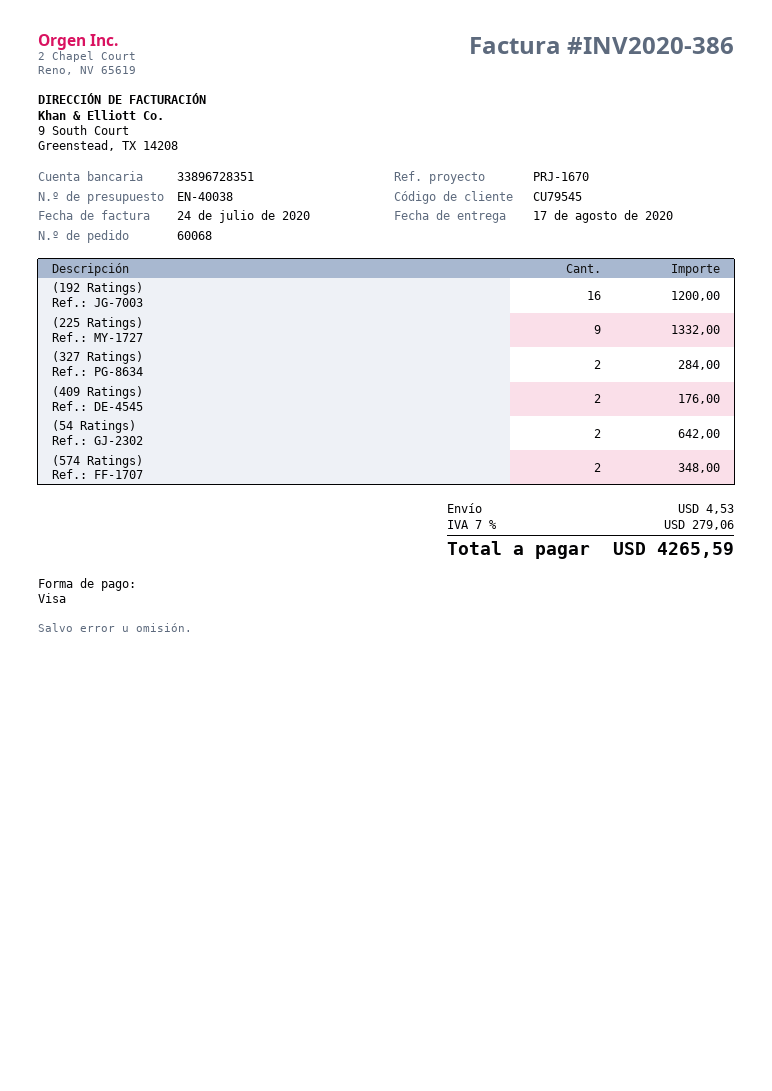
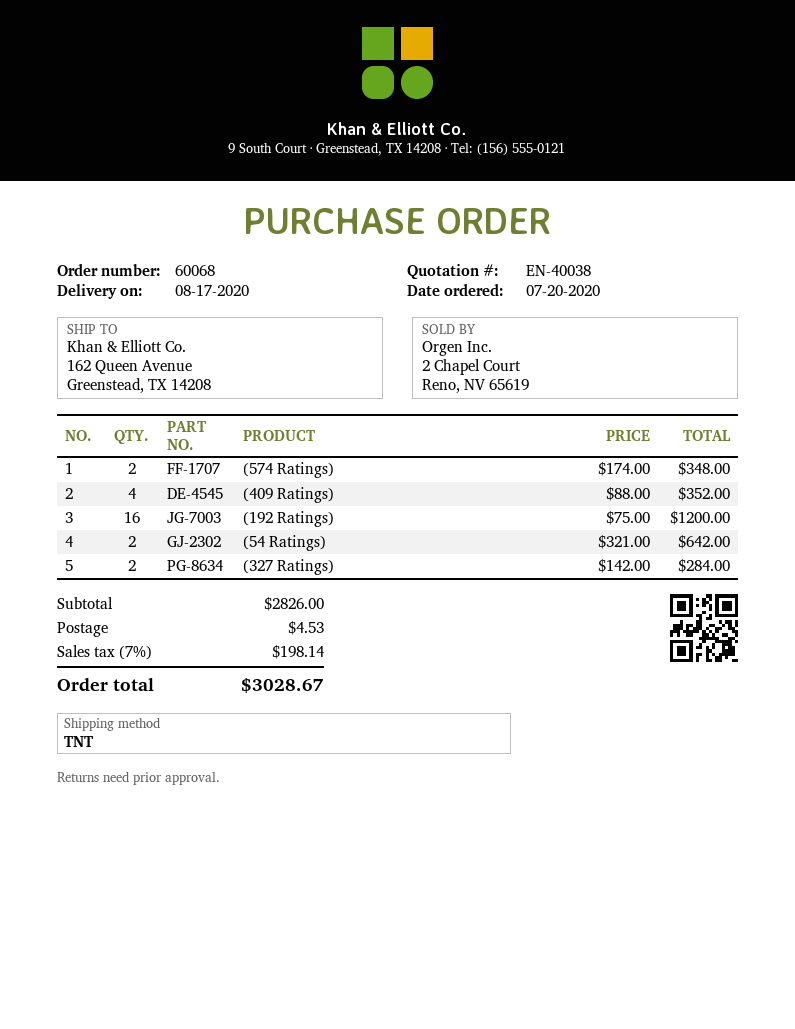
(225 Ratings): 9 for 1332.00 -> none
(409 Ratings): 2 for 176.00 -> 4 for 352.00
tax: 7% = 279.06 -> 7% = 198.14
total: 4265.59 -> 3028.67

